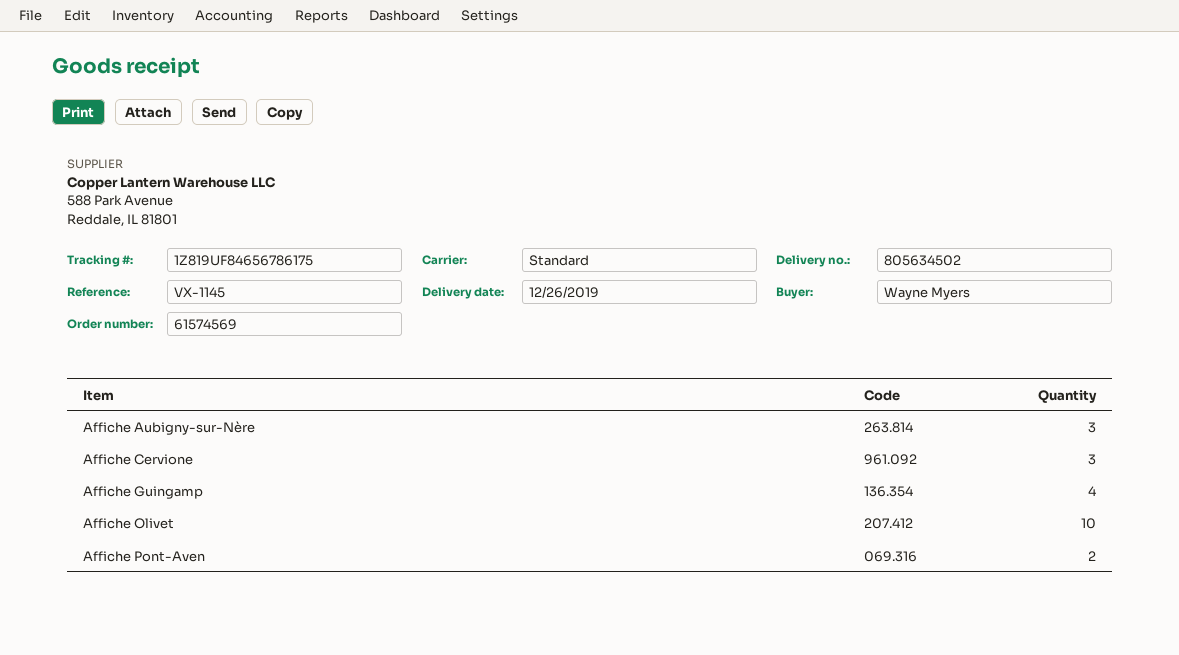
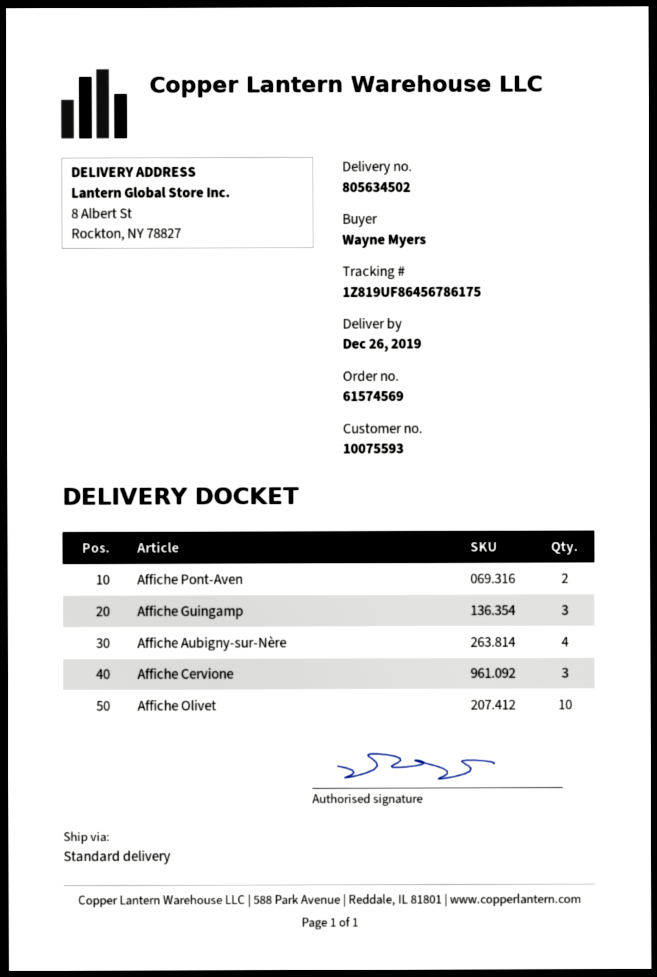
tracking number: 1Z819UF84656786175 -> 1Z819UF86456786175
Affiche Aubigny-sur-Nère: 3 -> 4
Affiche Guingamp: 4 -> 3

